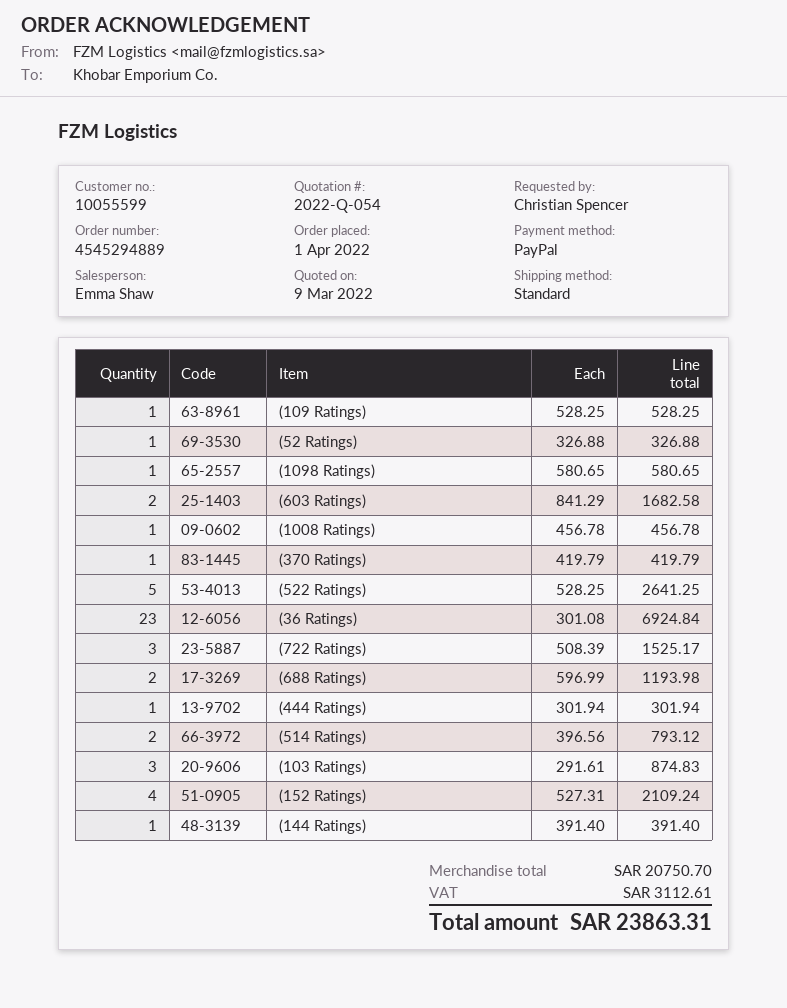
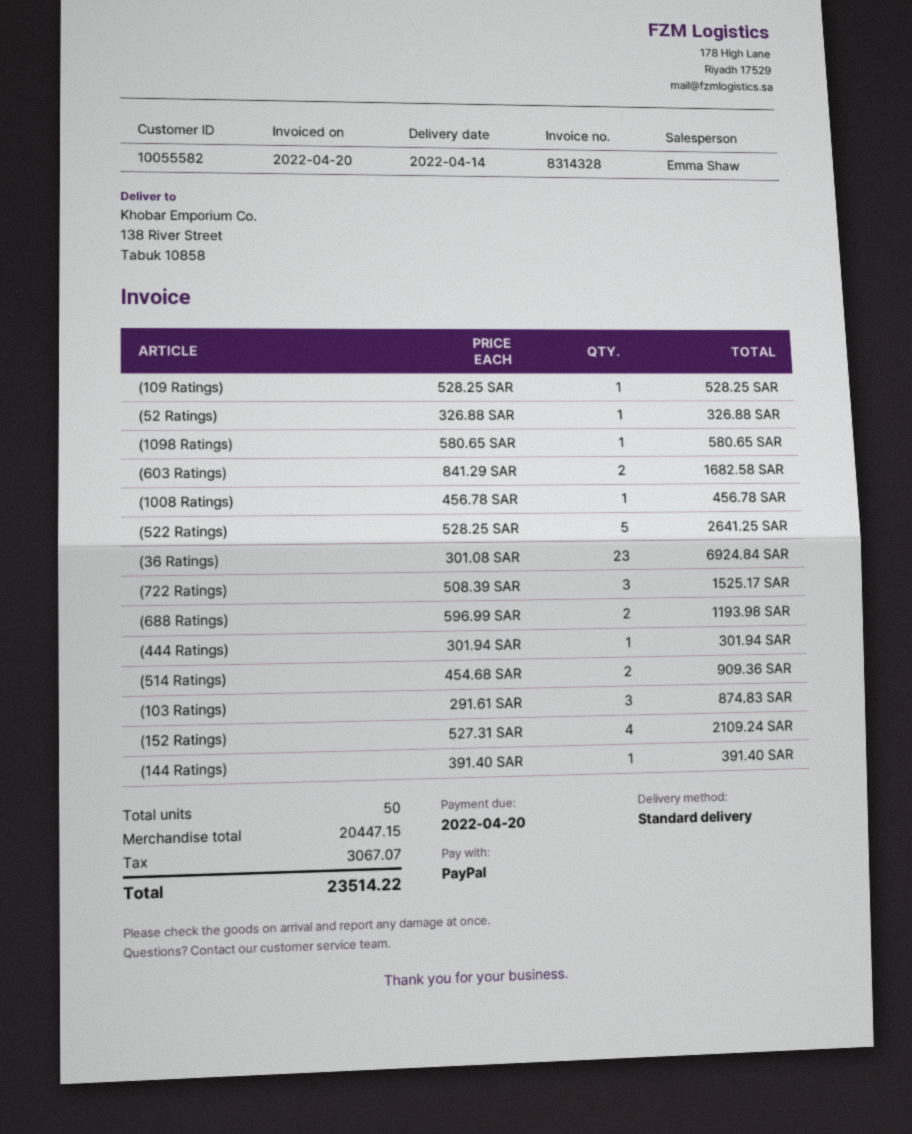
customer number: 10055599 -> 10055582
(370 Ratings): 1 x 419.79 = 419.79 -> none
(514 Ratings): 2 x 396.56 = 793.12 -> 2 x 454.68 = 909.36
subtotal: 20750.70 -> 20447.15
tax: 3112.61 -> 3067.07
total: 23863.31 -> 23514.22

